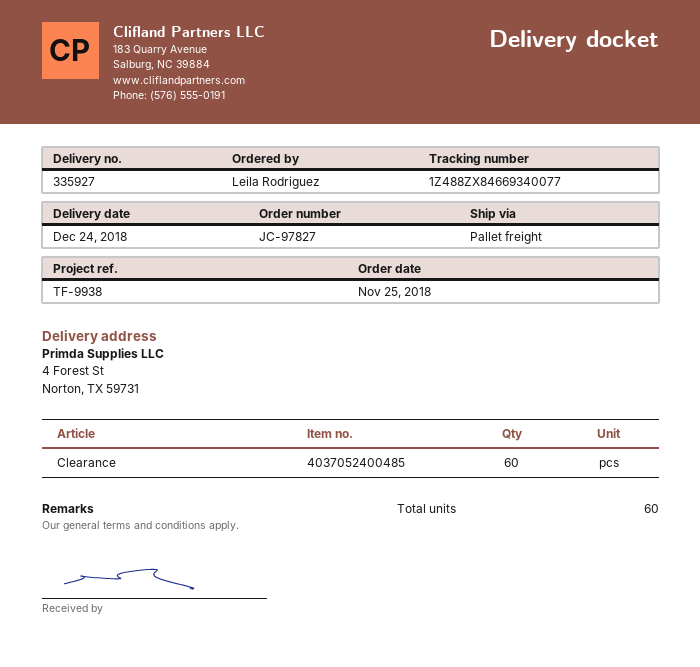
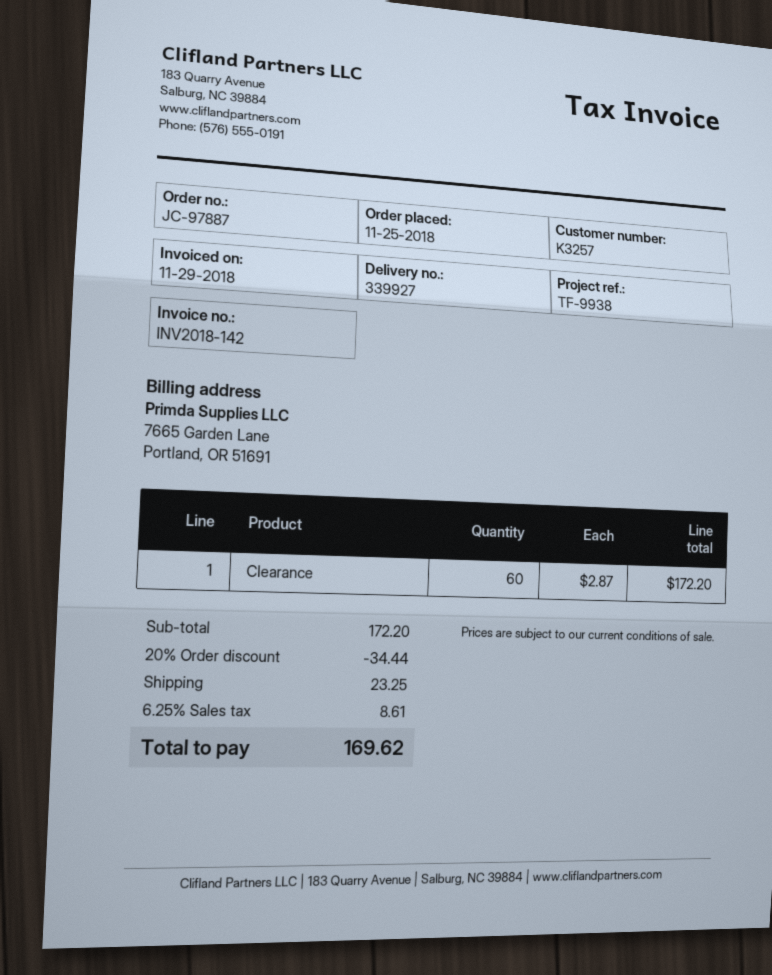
order number: JC-97827 -> JC-97887
delivery note number: 335927 -> 339927

